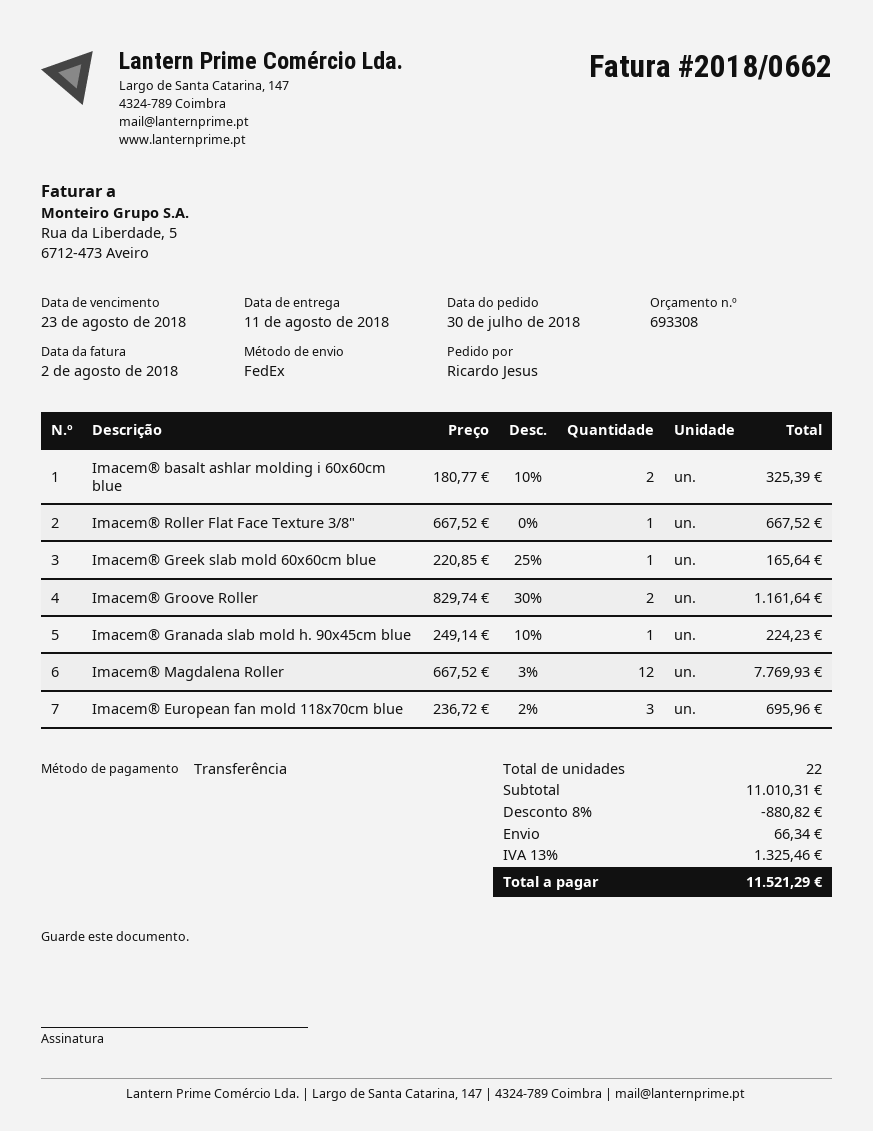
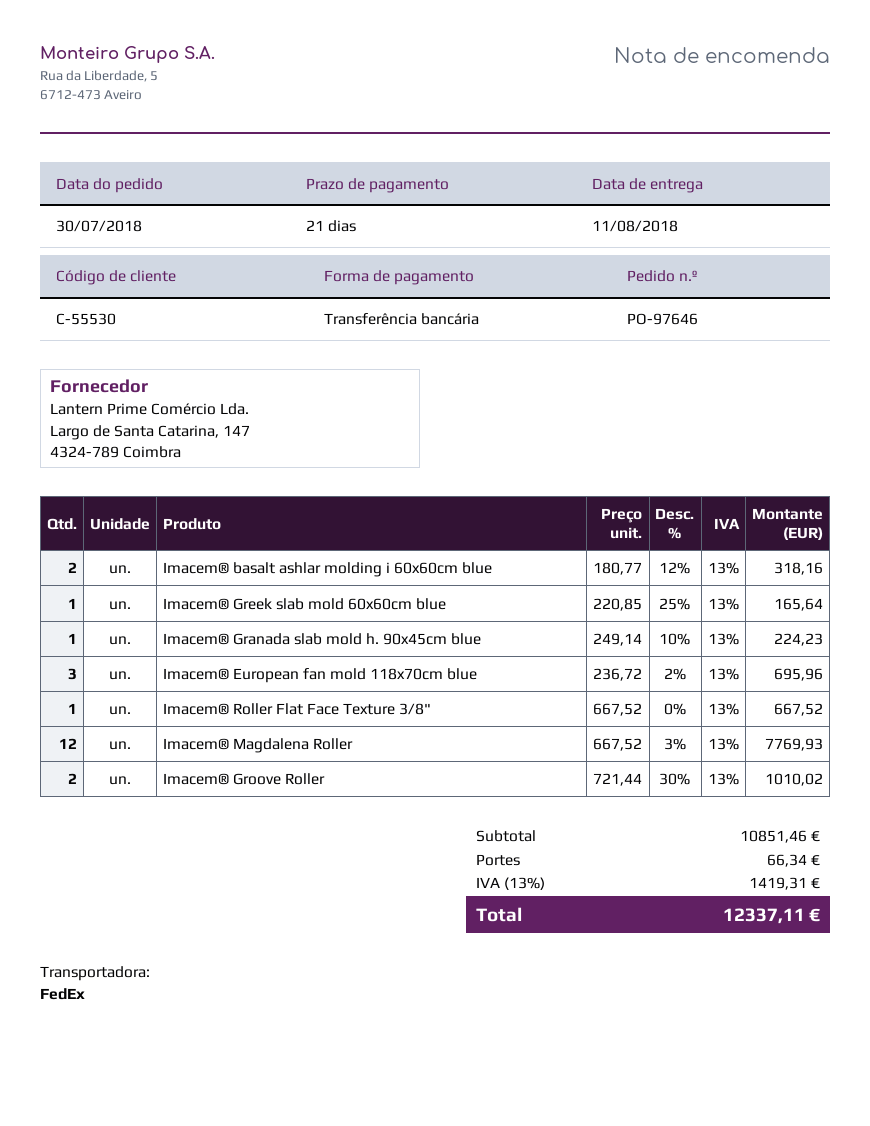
Imacem® basalt ashlar molding i 60x60cm blue: 2 x 180.77 - 10% = 325.39 -> 2 x 180.77 - 12% = 318.16
Imacem® Groove Roller: 2 x 829.74 - 30% = 1161.64 -> 2 x 721.44 - 30% = 1010.02
subtotal: 11010.31 -> 10851.46
discount: 8% = 880.82 -> none
tax: 13% = 1325.46 -> 13% = 1419.31
total: 11521.29 -> 12337.11

